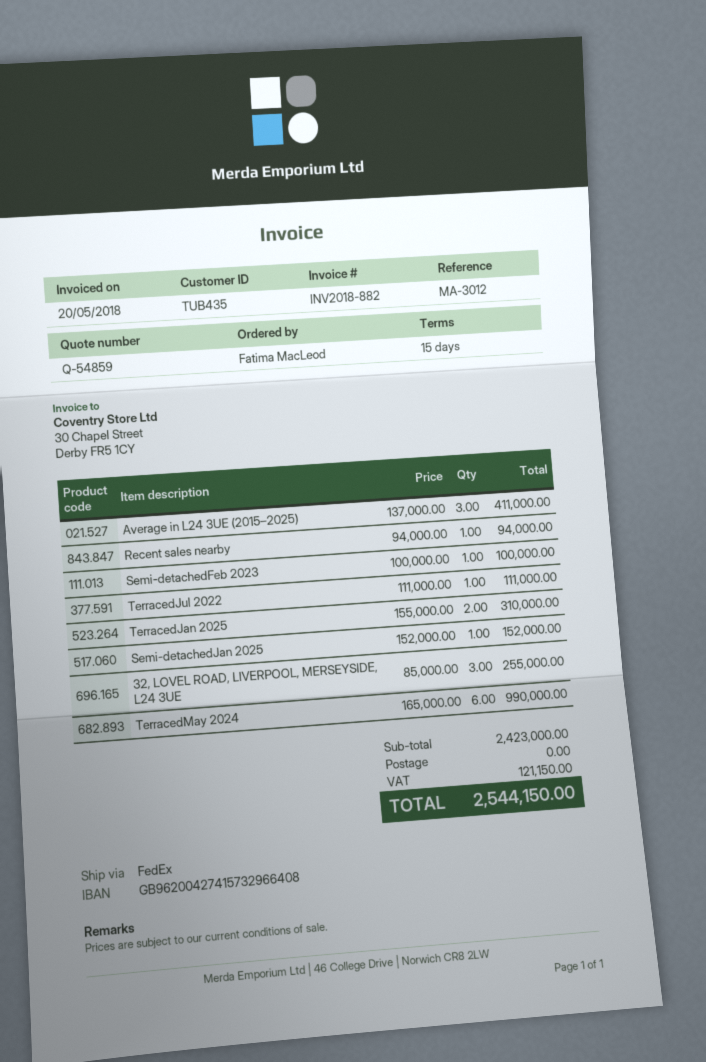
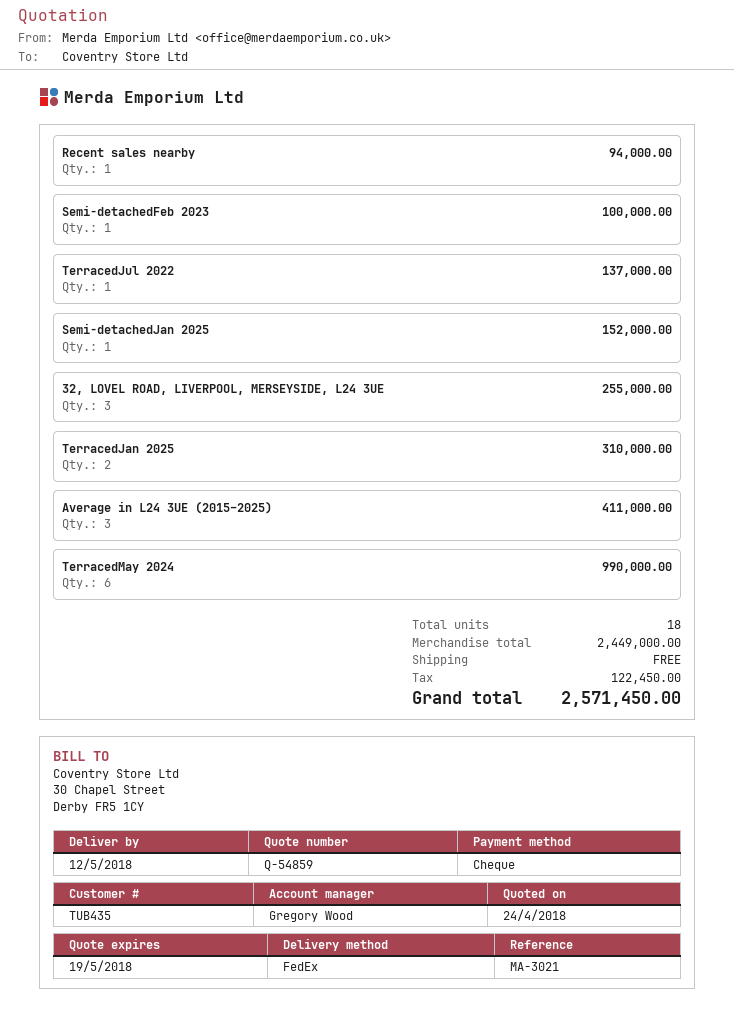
reference: MA-3012 -> MA-3021
TerracedJul 2022: 1 for 111000.00 -> 1 for 137000.00
subtotal: 2423000.00 -> 2449000.00
tax: 121150.00 -> 122450.00
total: 2544150.00 -> 2571450.00

